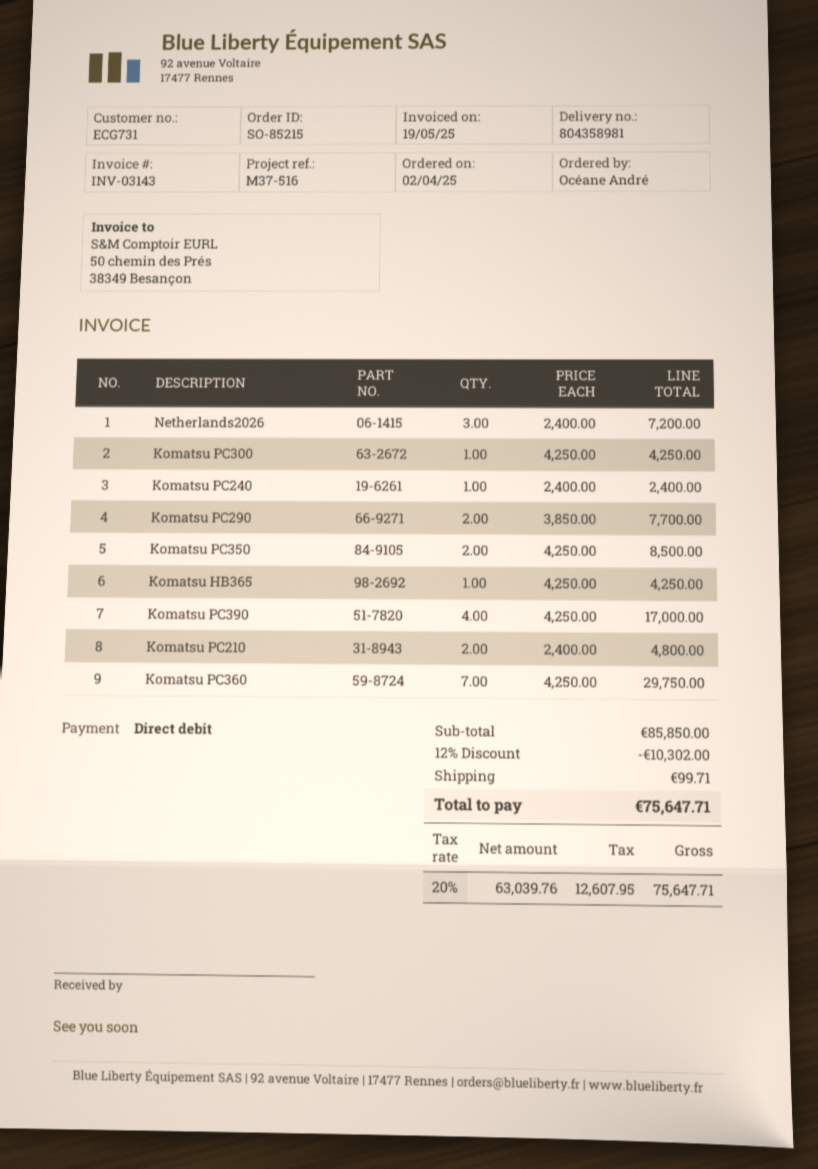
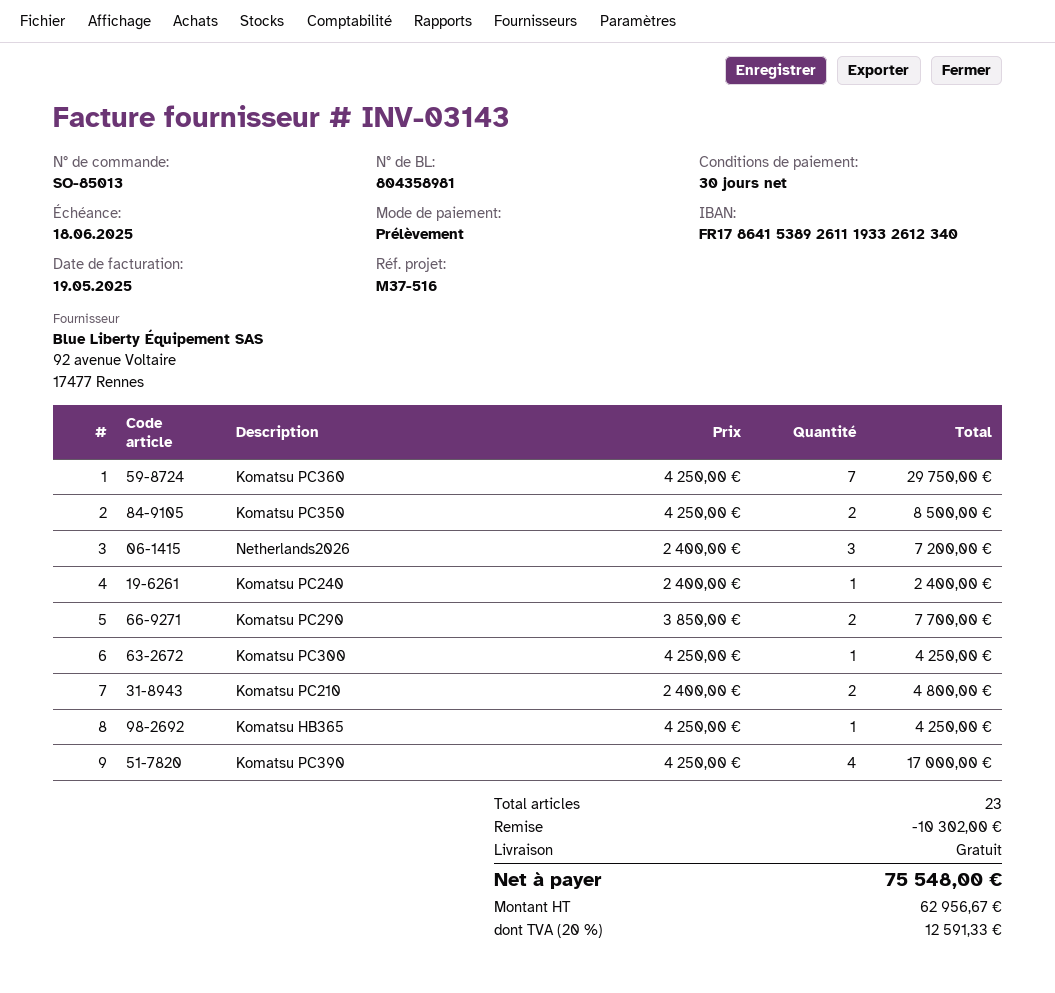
order number: SO-85215 -> SO-85013
shipping: 99.71 -> 0.00
net: 63039.76 -> 62956.67
tax: 20% = 12607.95 -> 20% = 12591.33
total: 75647.71 -> 75548.00

